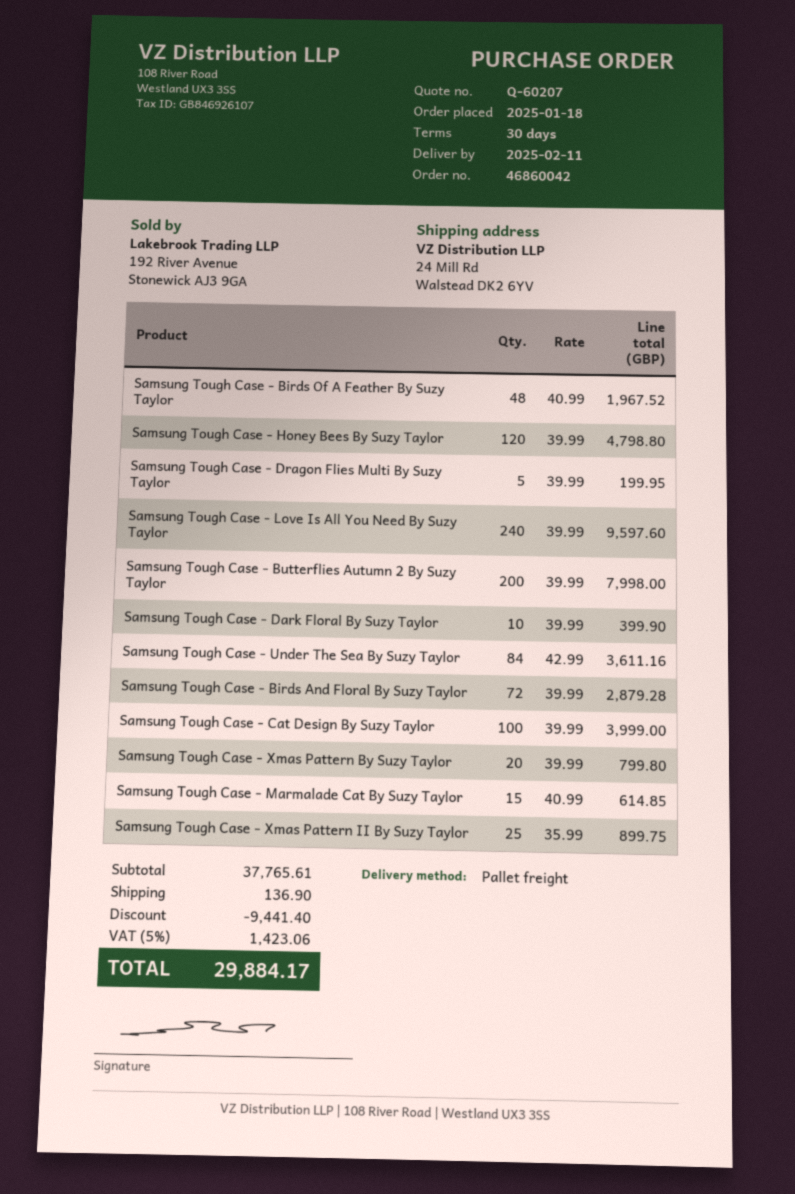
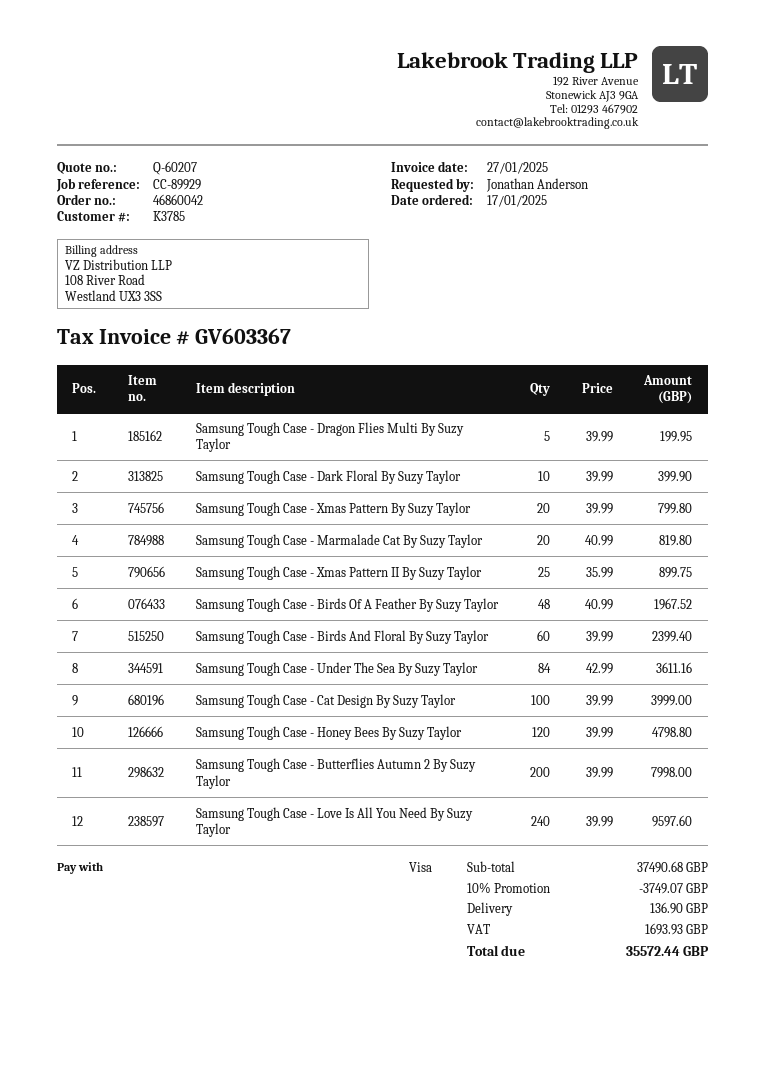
order date: 2025-01-18 -> 2025-01-17
Samsung Tough Case - Birds And Floral By Suzy Taylor: 72 x 39.99 = 2879.28 -> 60 x 39.99 = 2399.40
Samsung Tough Case - Marmalade Cat By Suzy Taylor: 15 x 40.99 = 614.85 -> 20 x 40.99 = 819.80
subtotal: 37765.61 -> 37490.68
discount: 9441.40 -> 3749.07
tax: 1423.06 -> 1693.93
total: 29884.17 -> 35572.44

